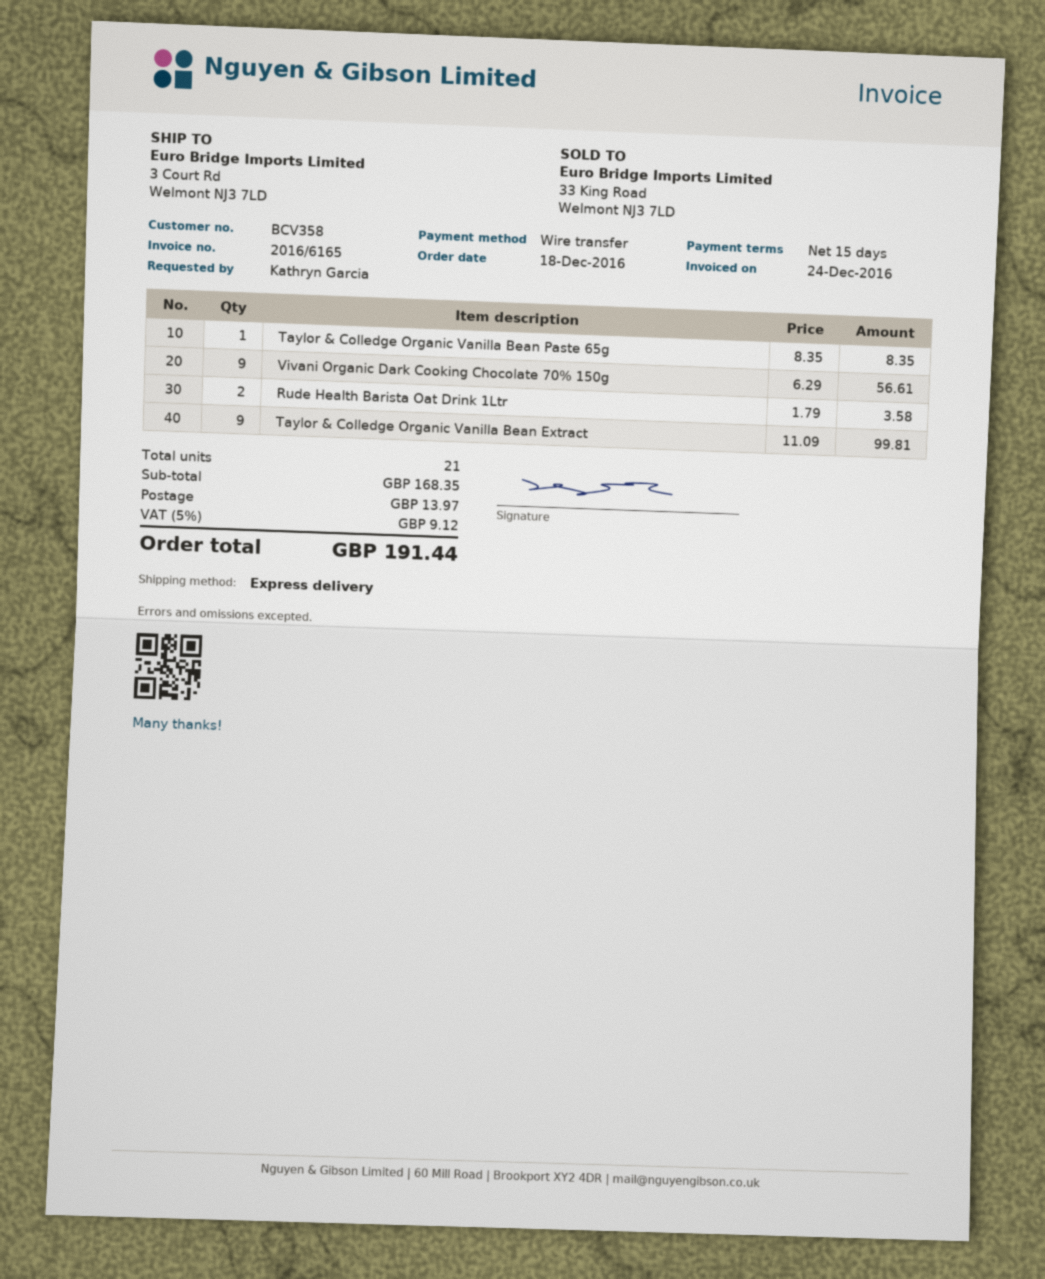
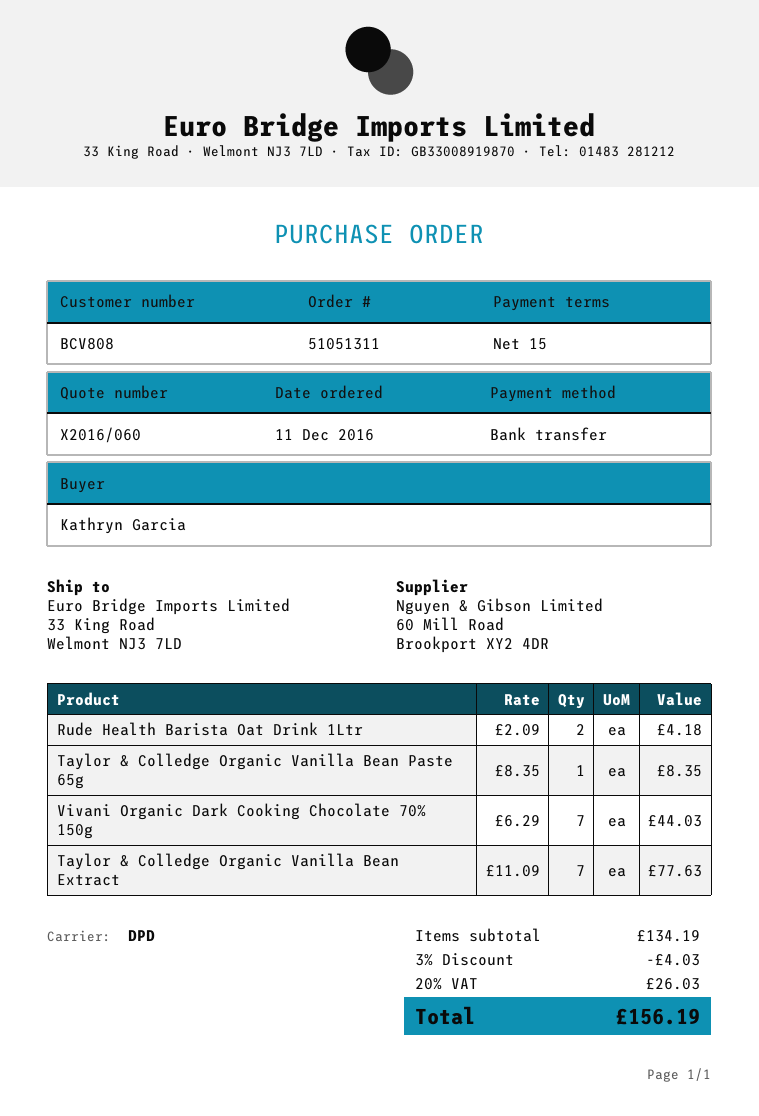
order date: 2016-12-18 -> 2016-12-11
customer number: BCV358 -> BCV808
shipping method: express -> DPD
ship to: 3 Court Rd, Welmont NJ3 7LD -> 33 King Road, Welmont NJ3 7LD
Vivani Organic Dark Cooking Chocolate 70% 150g: 9 x 6.29 = 56.61 -> 7 x 6.29 = 44.03
Rude Health Barista Oat Drink 1Ltr: 2 x 1.79 = 3.58 -> 2 x 2.09 = 4.18
Taylor & Colledge Organic Vanilla Bean Extract: 9 x 11.09 = 99.81 -> 7 x 11.09 = 77.63
subtotal: 168.35 -> 134.19
discount: none -> 3% = 4.03
shipping: 13.97 -> none
tax: 5% = 9.12 -> 20% = 26.03
total: 191.44 -> 156.19

